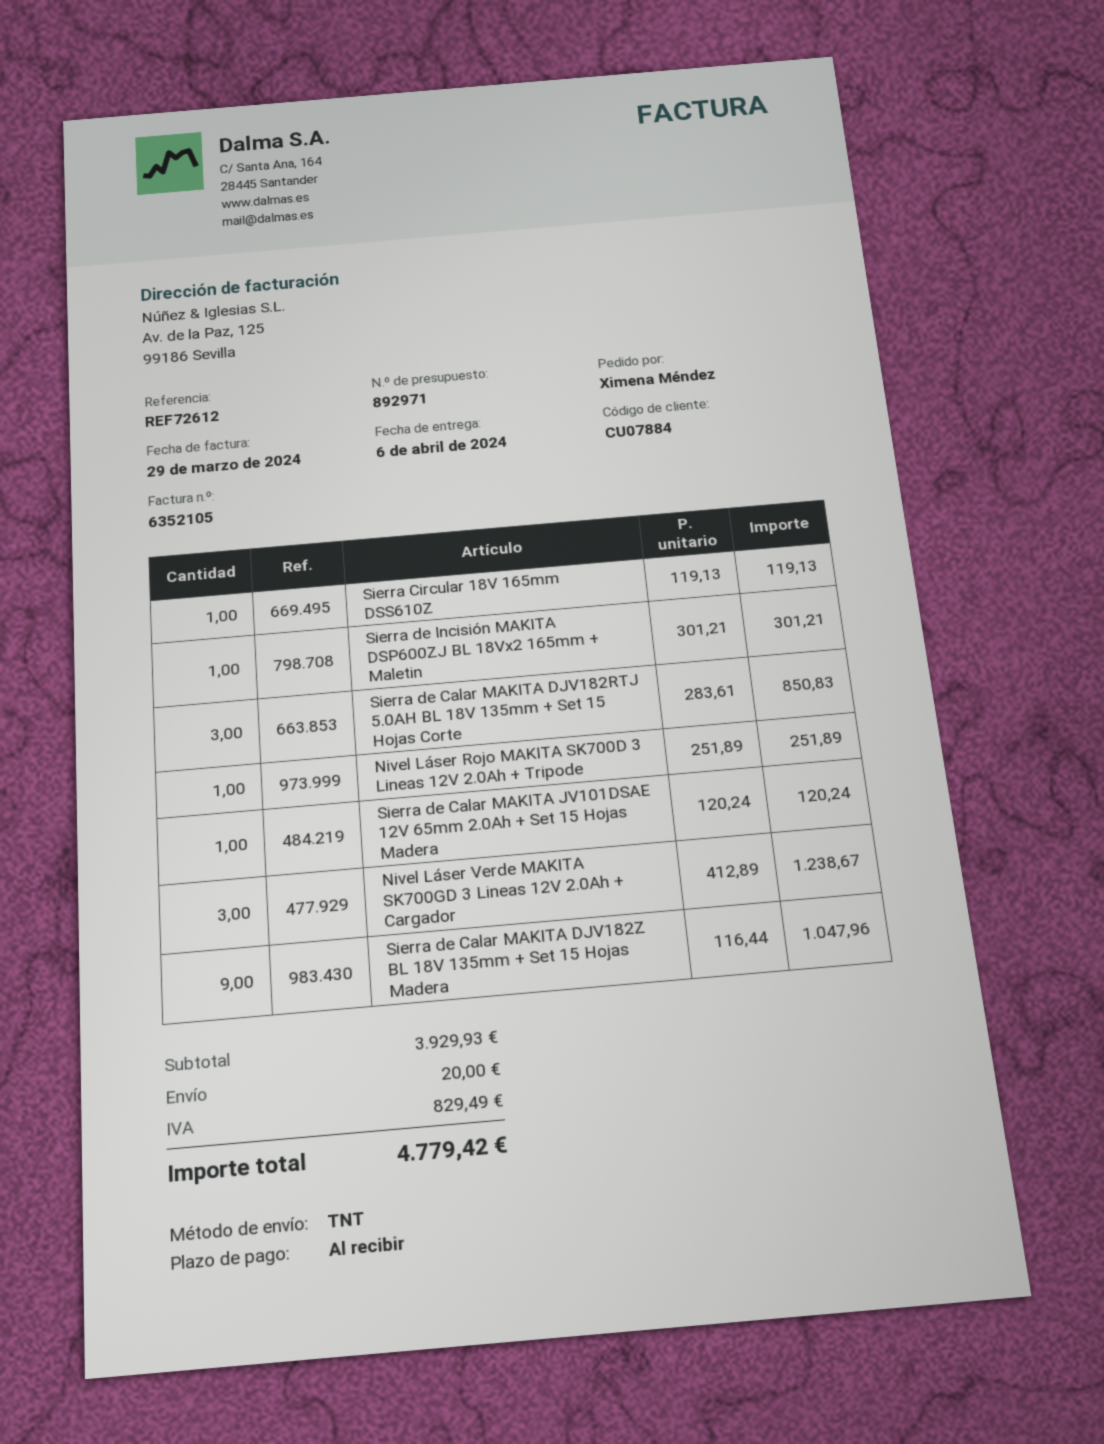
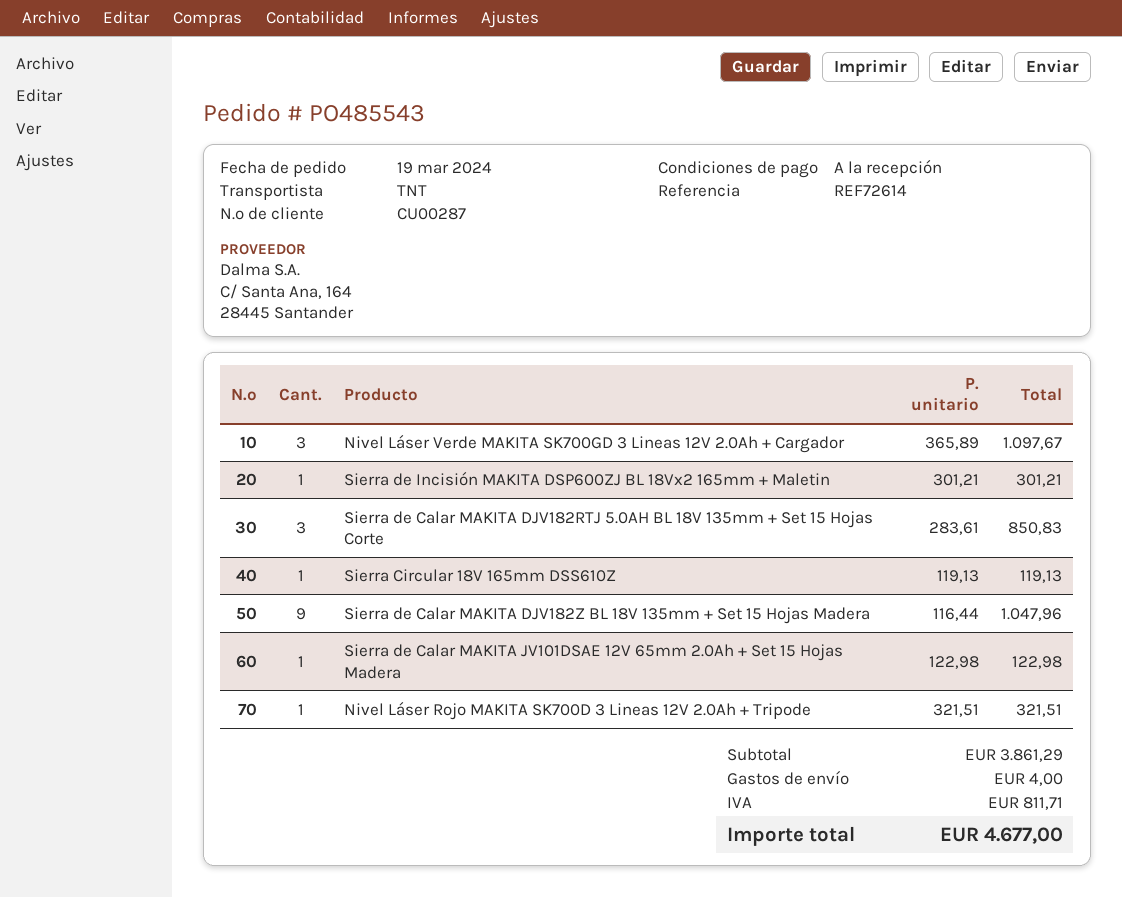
customer number: CU07884 -> CU00287
reference: REF72612 -> REF72614
Nivel Láser Rojo MAKITA SK700D 3 Lineas 12V 2.0Ah + Tripode: 1 x 251.89 = 251.89 -> 1 x 321.51 = 321.51
Sierra de Calar MAKITA JV101DSAE 12V 65mm 2.0Ah + Set 15 Hojas Madera: 1 x 120.24 = 120.24 -> 1 x 122.98 = 122.98
Nivel Láser Verde MAKITA SK700GD 3 Lineas 12V 2.0Ah + Cargador: 3 x 412.89 = 1238.67 -> 3 x 365.89 = 1097.67
subtotal: 3929.93 -> 3861.29
shipping: 20.00 -> 4.00
tax: 829.49 -> 811.71
total: 4779.42 -> 4677.00

